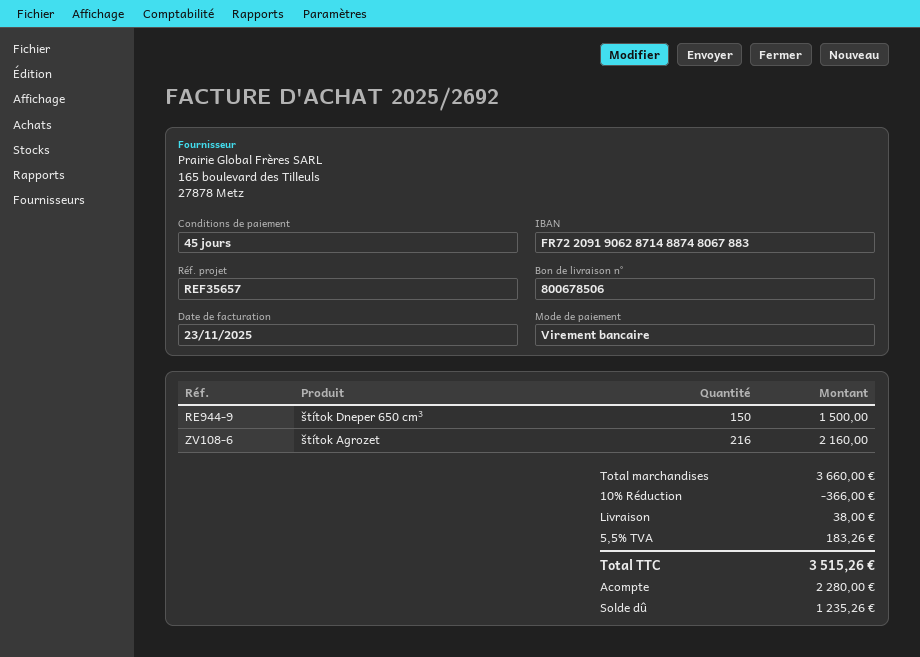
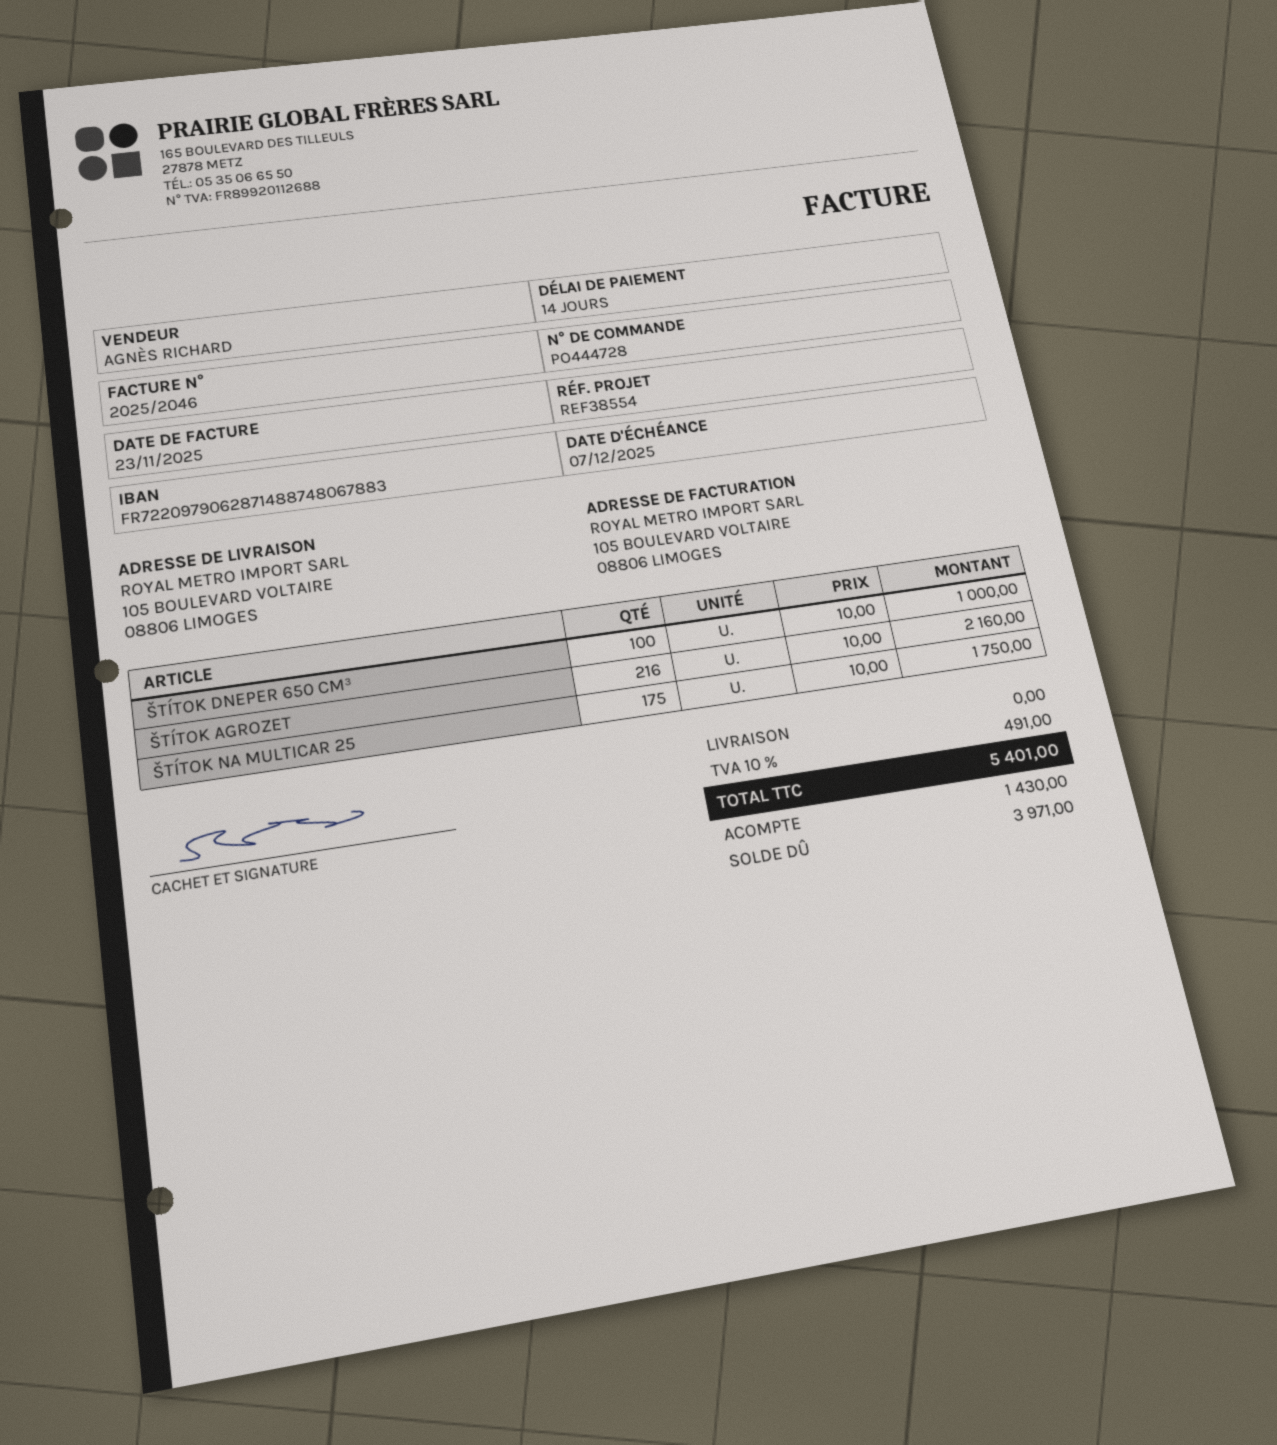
invoice number: 2025/2692 -> 2025/2046
payment terms: 45 days -> 14 days
reference: REF35657 -> REF38554
bank account: FR7220919062871488748067883 -> FR7220979062871488748067883
štítok Dneper 650 cm³: 150 for 1500.00 -> 100 for 1000.00
ŠTÍTOK NA MULTICAR 25: none -> 175 for 1750.00
discount: 10% = 366.00 -> none
shipping: 38.00 -> 0.00
tax: 5.5% = 183.26 -> 10% = 491.00
total: 3515.26 -> 5401.00
deposit: 2280.00 -> 1430.00
balance: 1235.26 -> 3971.00

